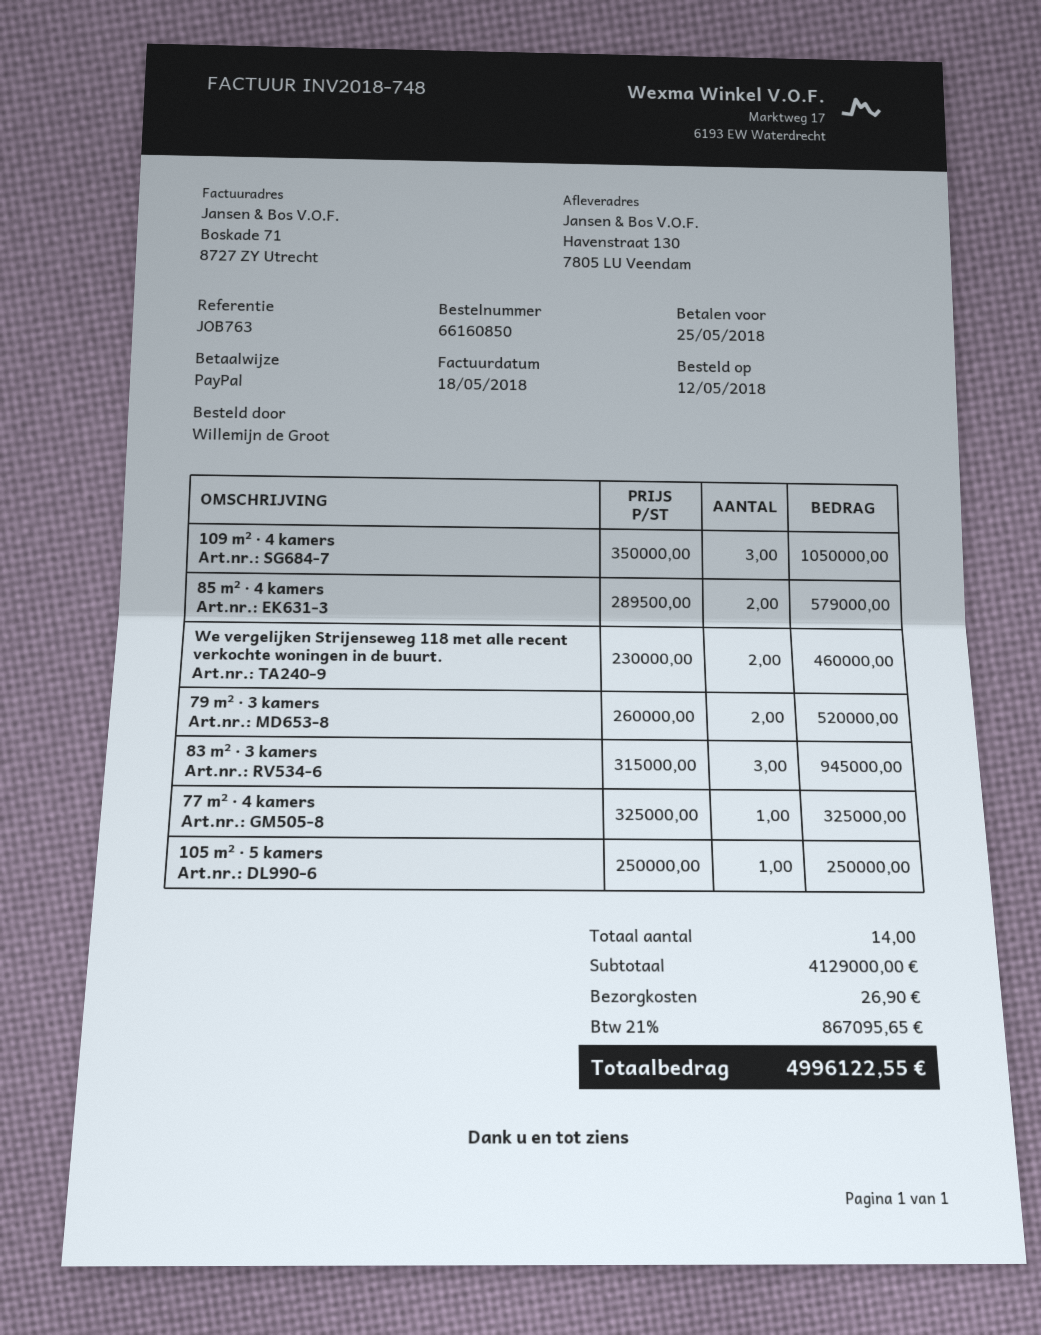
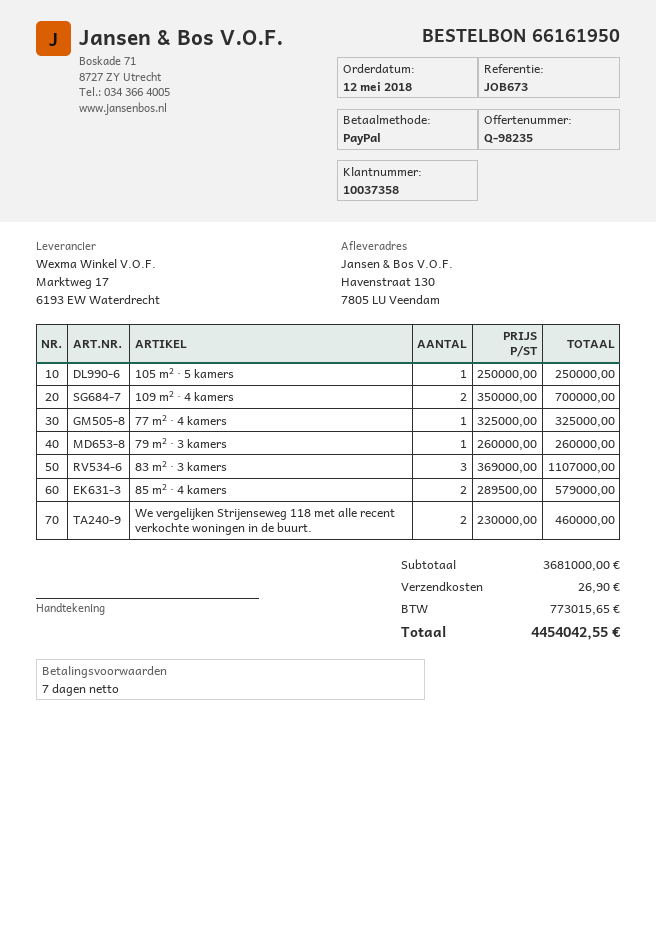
order number: 66160850 -> 66161950
reference: JOB763 -> JOB673
109 m² · 4 kamers: 3 x 350000.00 = 1050000.00 -> 2 x 350000.00 = 700000.00
79 m² · 3 kamers: 2 x 260000.00 = 520000.00 -> 1 x 260000.00 = 260000.00
83 m² · 3 kamers: 3 x 315000.00 = 945000.00 -> 3 x 369000.00 = 1107000.00
subtotal: 4129000.00 -> 3681000.00
tax: 867095.65 -> 773015.65
total: 4996122.55 -> 4454042.55

